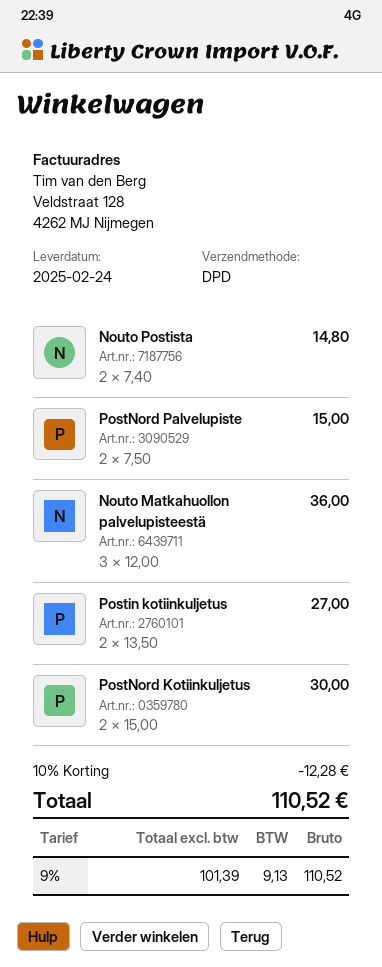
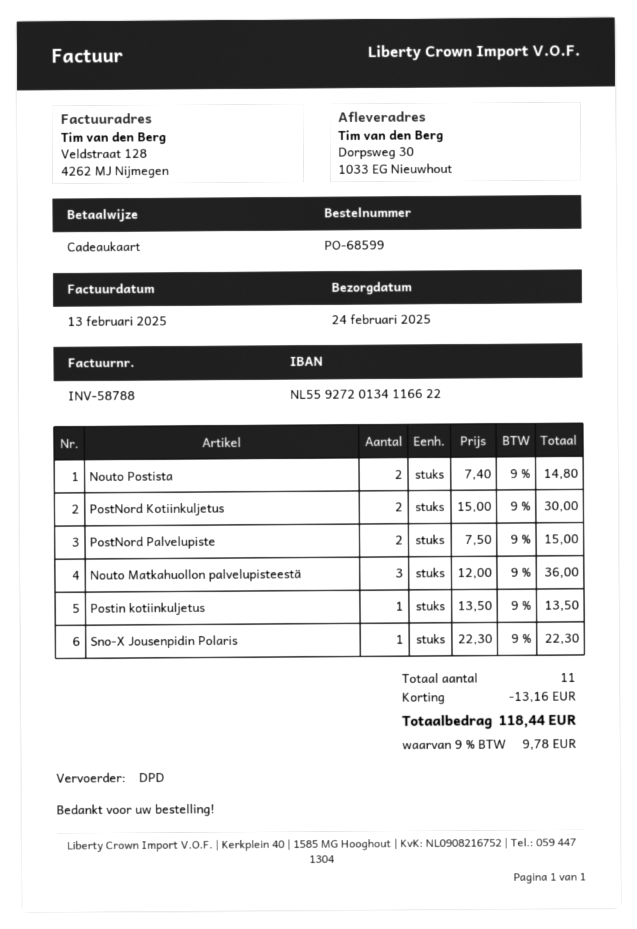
Postin kotiinkuljetus: 2 x 13.50 = 27.00 -> 1 x 13.50 = 13.50
Sno-X Jousenpidin Polaris: none -> 1 x 22.30 = 22.30
discount: 12.28 -> 13.16
tax: 9% = 9.13 -> 9% = 9.78
total: 110.52 -> 118.44

